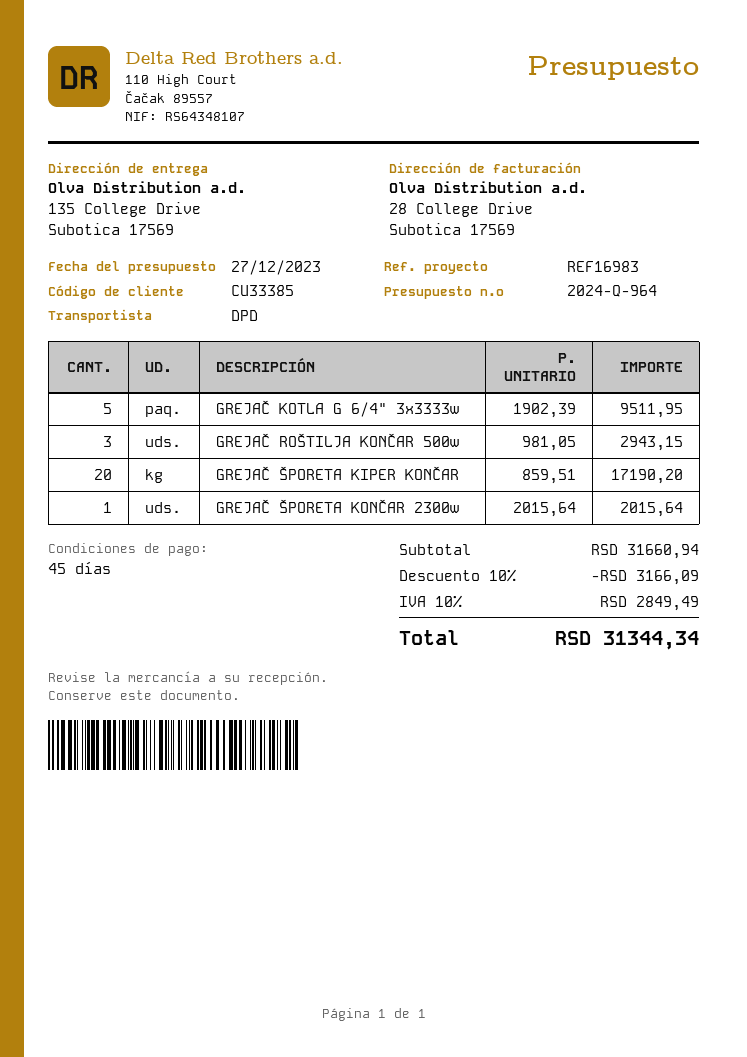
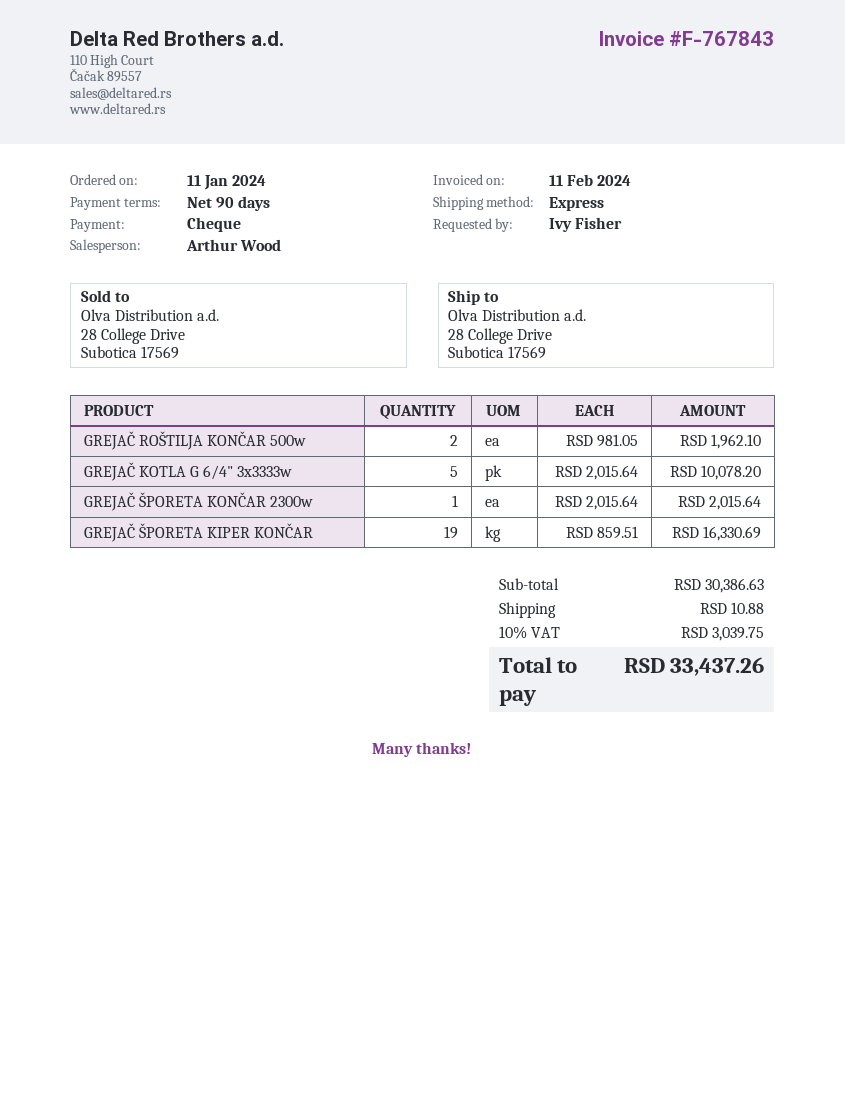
payment terms: 45 days -> 90 days
shipping method: DPD -> express
ship to: 135 College Drive, Subotica 17569 -> 28 College Drive, Subotica 17569
GREJAČ KOTLA G 6/4" 3x3333w: 5 x 1902.39 = 9511.95 -> 5 x 2015.64 = 10078.20
GREJAČ ROŠTILJA KONČAR 500w: 3 x 981.05 = 2943.15 -> 2 x 981.05 = 1962.10
GREJAČ ŠPORETA KIPER KONČAR: 20 x 859.51 = 17190.20 -> 19 x 859.51 = 16330.69
subtotal: 31660.94 -> 30386.63
discount: 10% = 3166.09 -> none
shipping: none -> 10.88
tax: 10% = 2849.49 -> 10% = 3039.75
total: 31344.34 -> 33437.26

